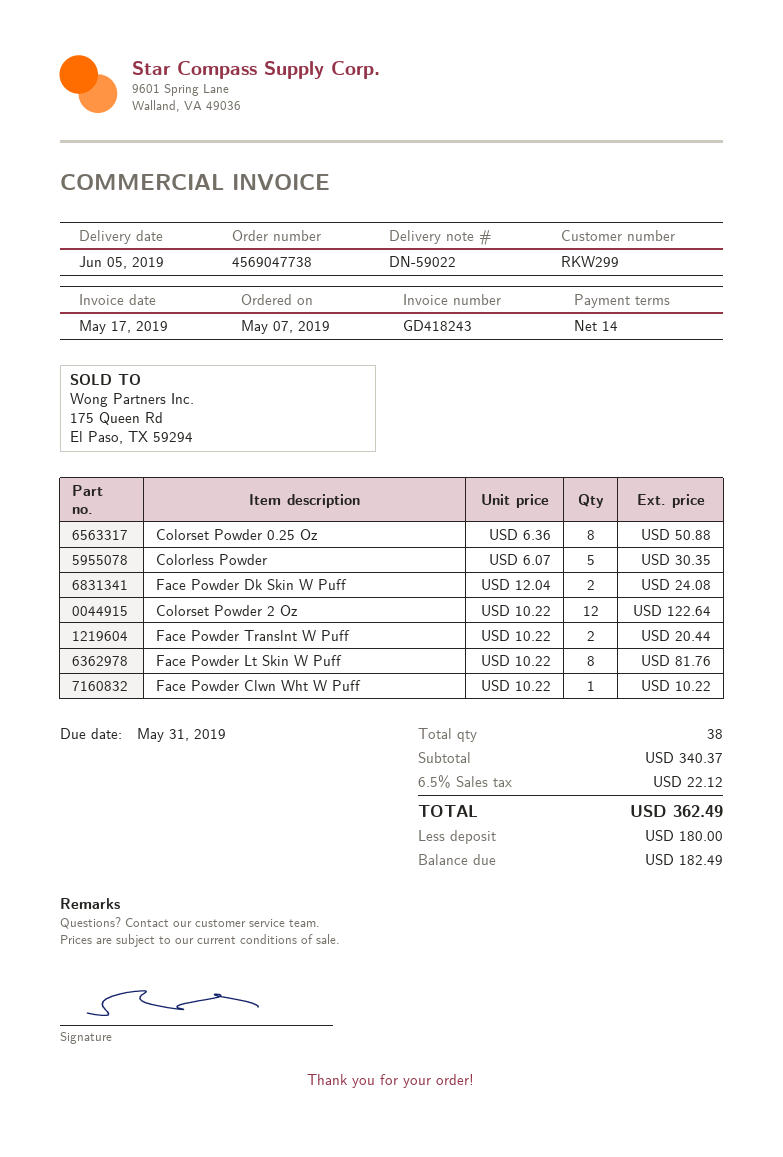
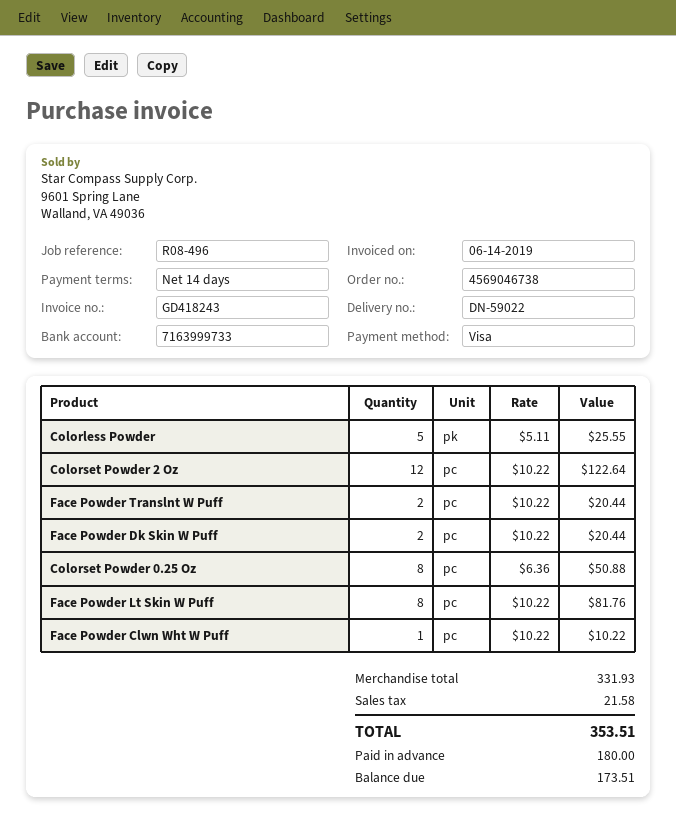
order number: 4569047738 -> 4569046738
invoice date: 2019-05-17 -> 2019-06-14
Colorless Powder: 5 x 6.07 = 30.35 -> 5 x 5.11 = 25.55
Face Powder Dk Skin W Puff: 2 x 12.04 = 24.08 -> 2 x 10.22 = 20.44
subtotal: 340.37 -> 331.93
tax: 22.12 -> 21.58
total: 362.49 -> 353.51
balance: 182.49 -> 173.51

